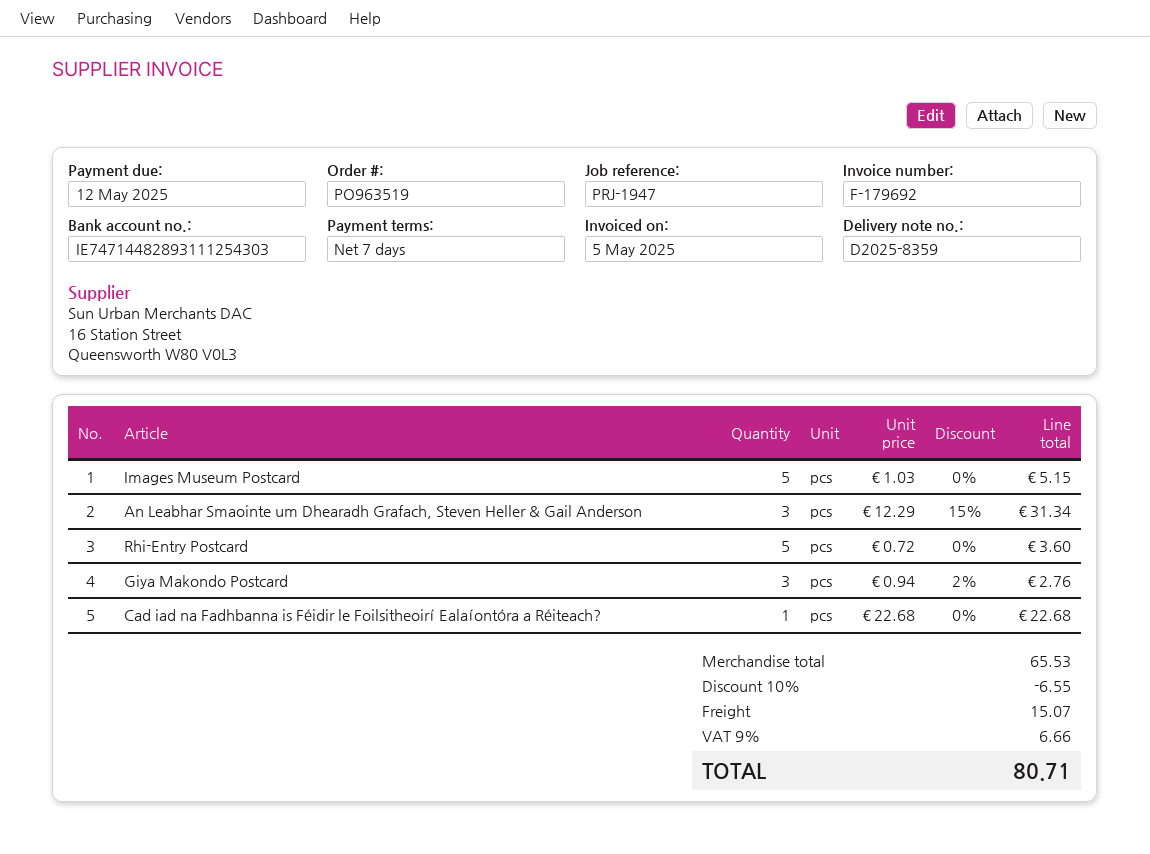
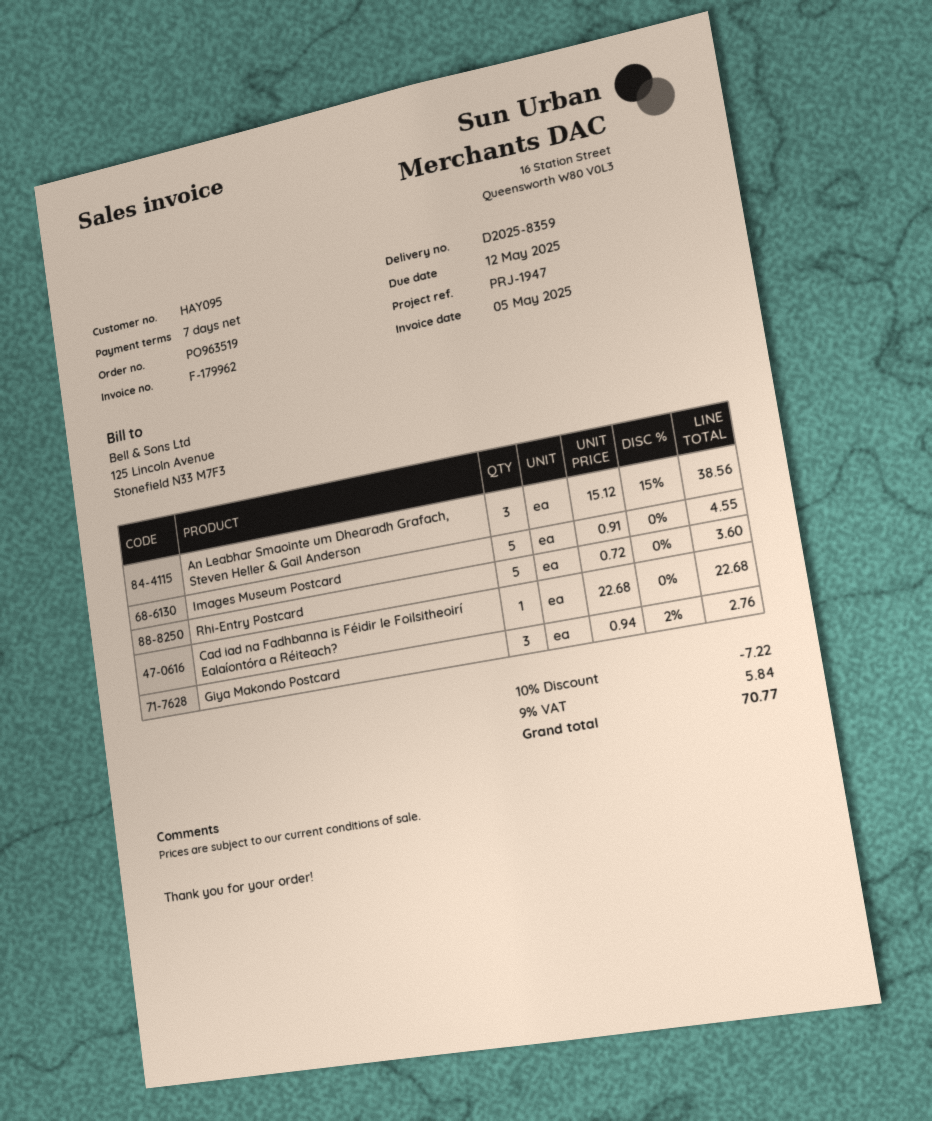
invoice number: F-179692 -> F-179962
Images Museum Postcard: 5 x 1.03 = 5.15 -> 5 x 0.91 = 4.55
An Leabhar Smaointe um Dhearadh Grafach, Steven Heller & Gail Anderson: 3 x 12.29 - 15% = 31.34 -> 3 x 15.12 - 15% = 38.56
discount: 10% = 6.55 -> 10% = 7.22
shipping: 15.07 -> none
tax: 9% = 6.66 -> 9% = 5.84
total: 80.71 -> 70.77

